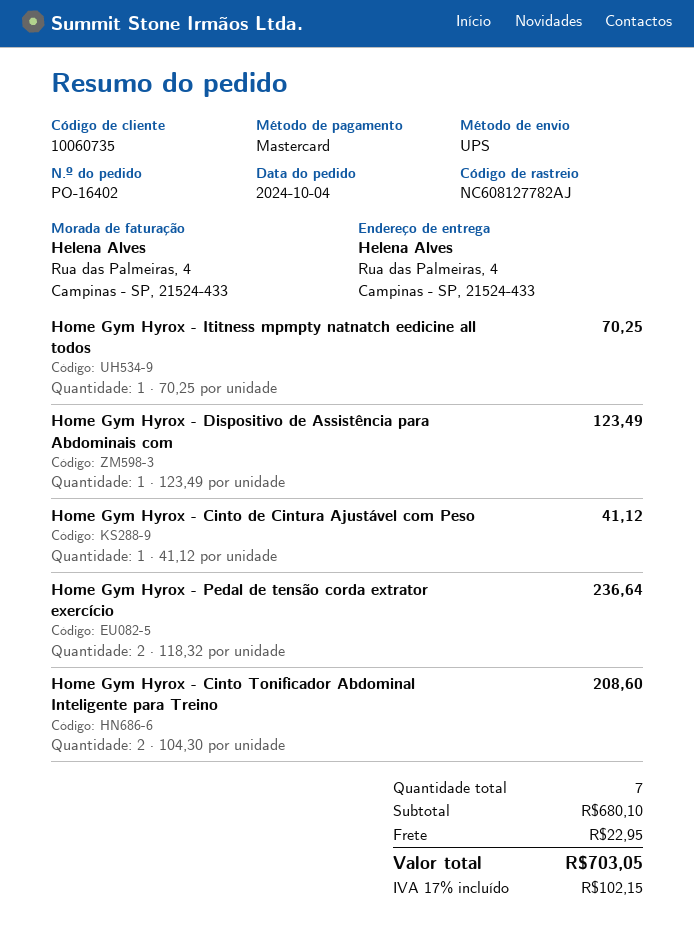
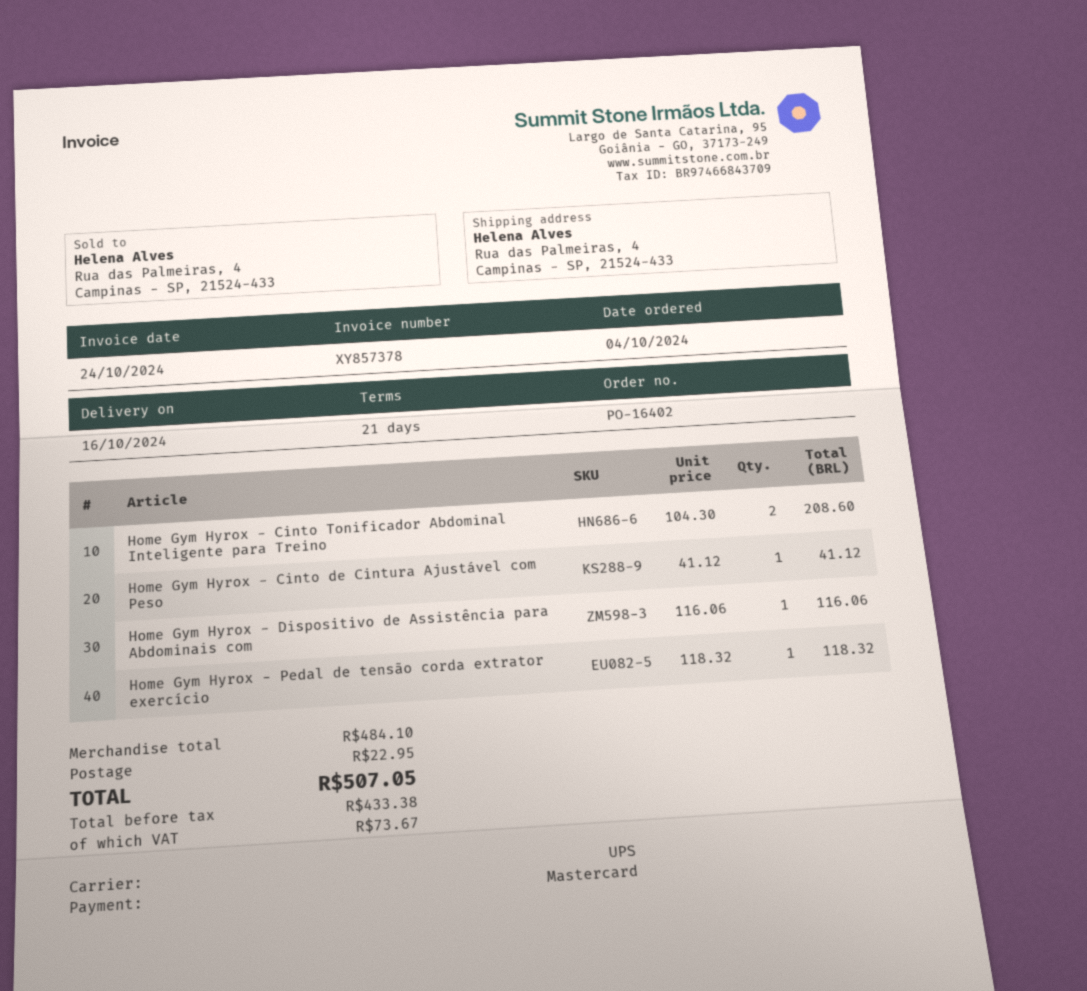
Home Gym Hyrox - Ititness mpmpty natnatch eedicine all todos: 1 x 70.25 = 70.25 -> none
Home Gym Hyrox - Dispositivo de Assistência para Abdominais com: 1 x 123.49 = 123.49 -> 1 x 116.06 = 116.06
Home Gym Hyrox - Pedal de tensão corda extrator exercício: 2 x 118.32 = 236.64 -> 1 x 118.32 = 118.32
subtotal: 680.10 -> 484.10
tax: 102.15 -> 73.67
total: 703.05 -> 507.05

